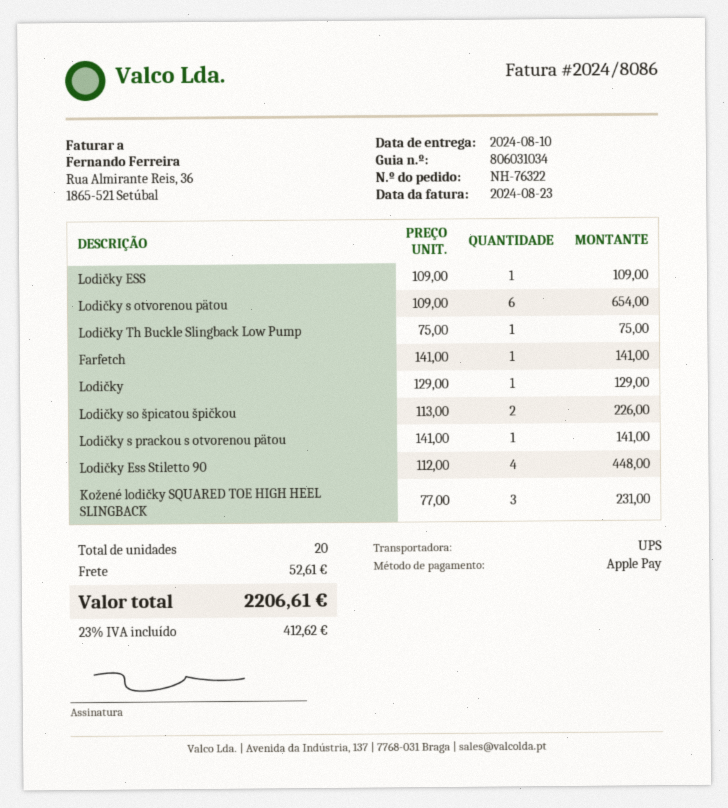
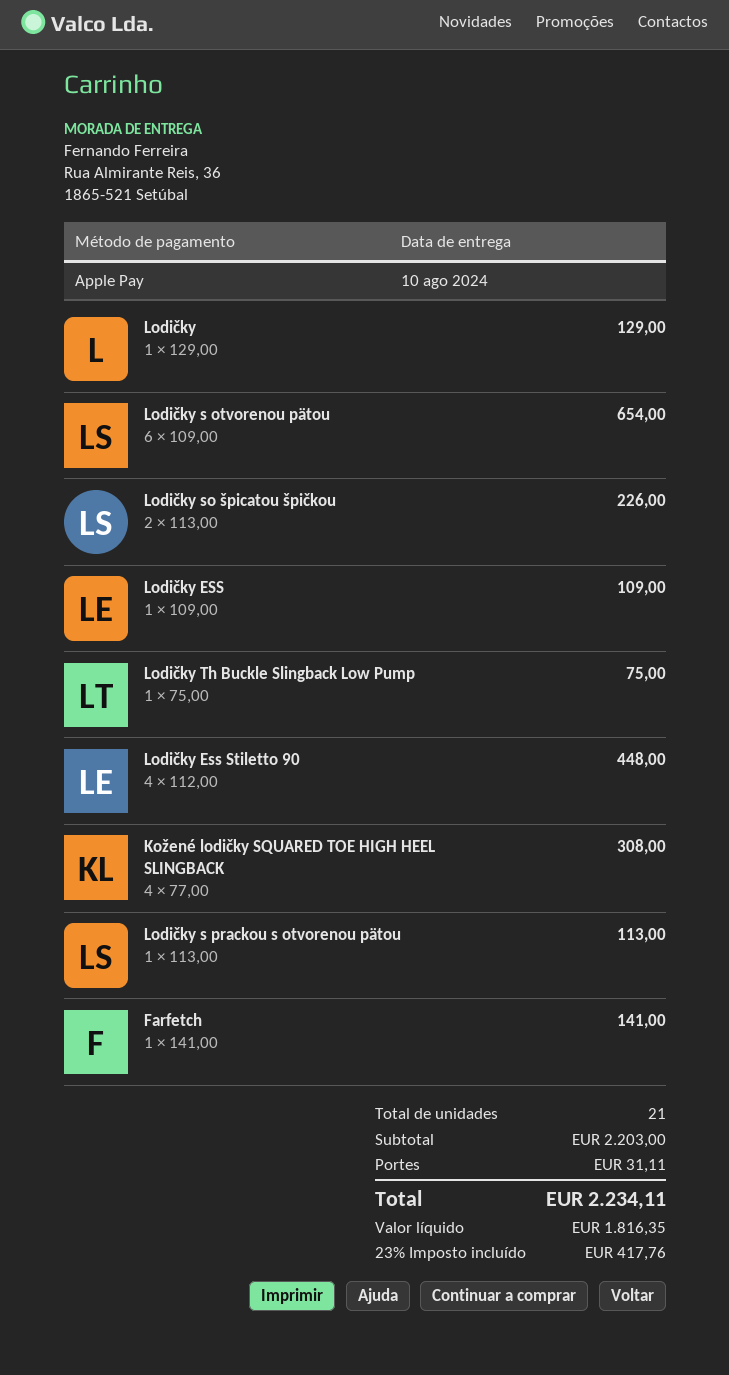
Lodičky s prackou s otvorenou pätou: 1 x 141.00 = 141.00 -> 1 x 113.00 = 113.00
Kožené lodičky SQUARED TOE HIGH HEEL SLINGBACK: 3 x 77.00 = 231.00 -> 4 x 77.00 = 308.00
total quantity: 20 -> 21
shipping: 52.61 -> 31.11
tax: 23% = 412.62 -> 23% = 417.76
total: 2206.61 -> 2234.11

